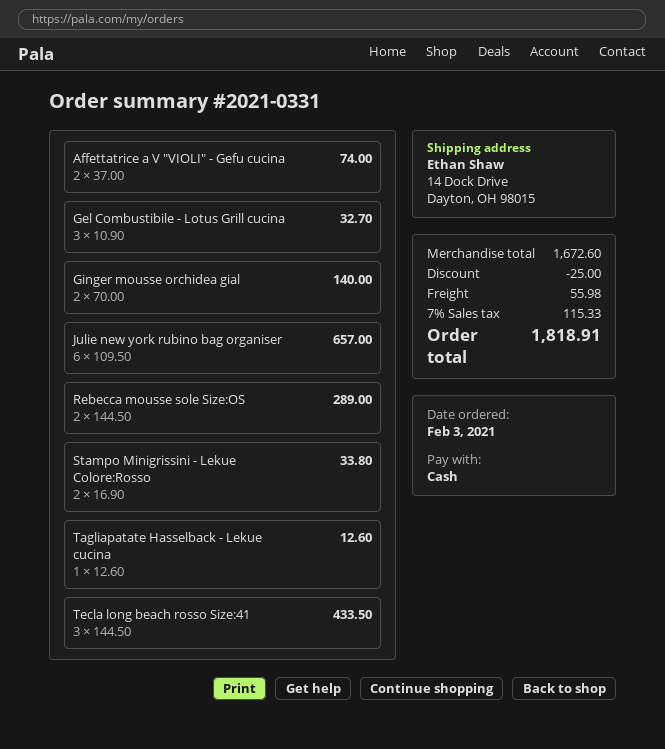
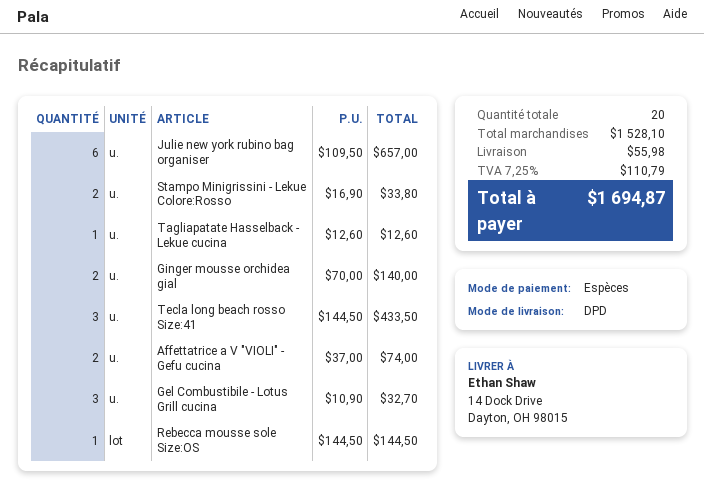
Rebecca mousse sole Size:OS: 2 x 144.50 = 289.00 -> 1 x 144.50 = 144.50
subtotal: 1672.60 -> 1528.10
discount: 25.00 -> none
tax: 7% = 115.33 -> 7.25% = 110.79
total: 1818.91 -> 1694.87

